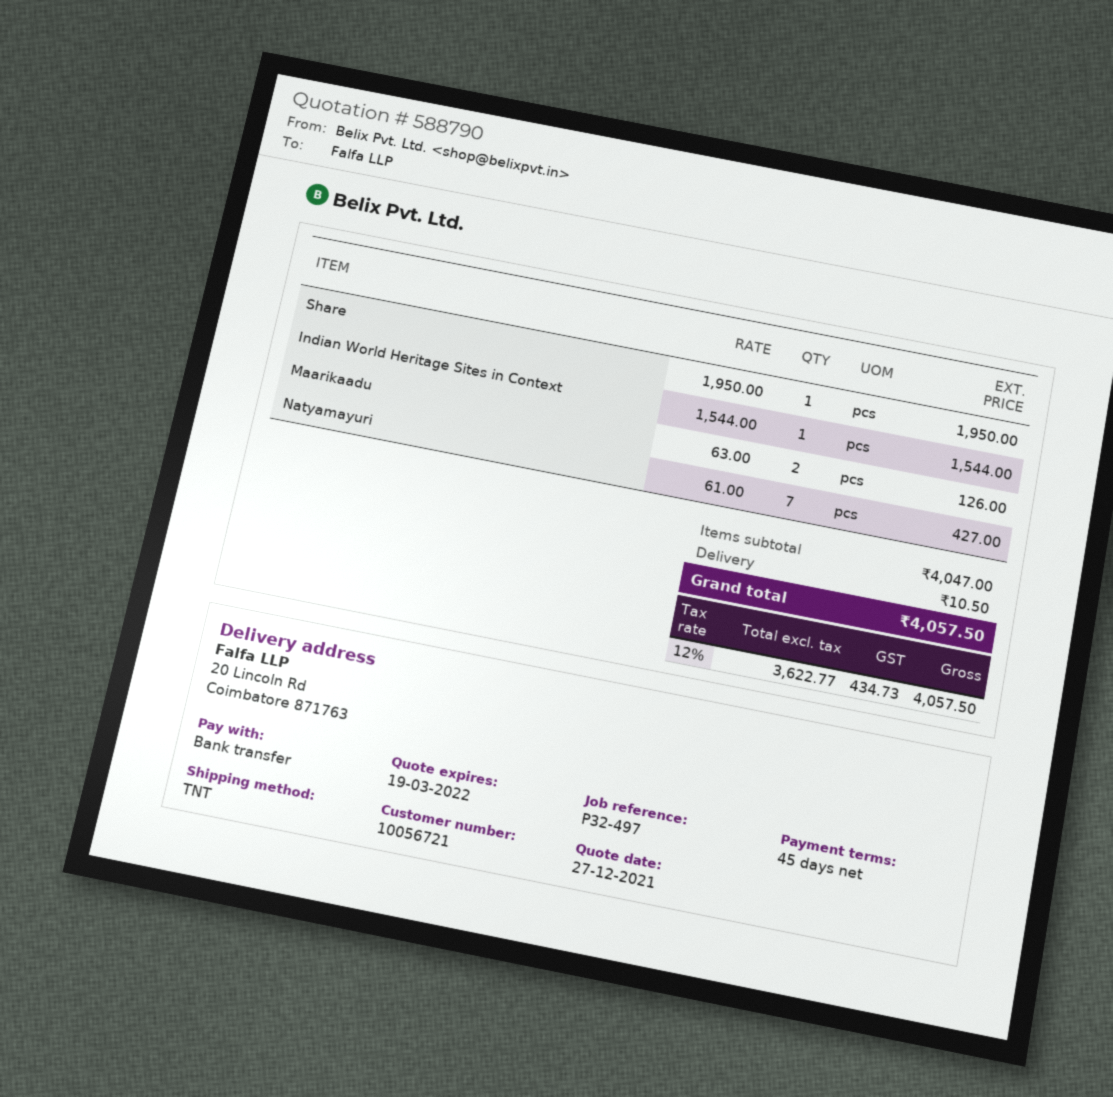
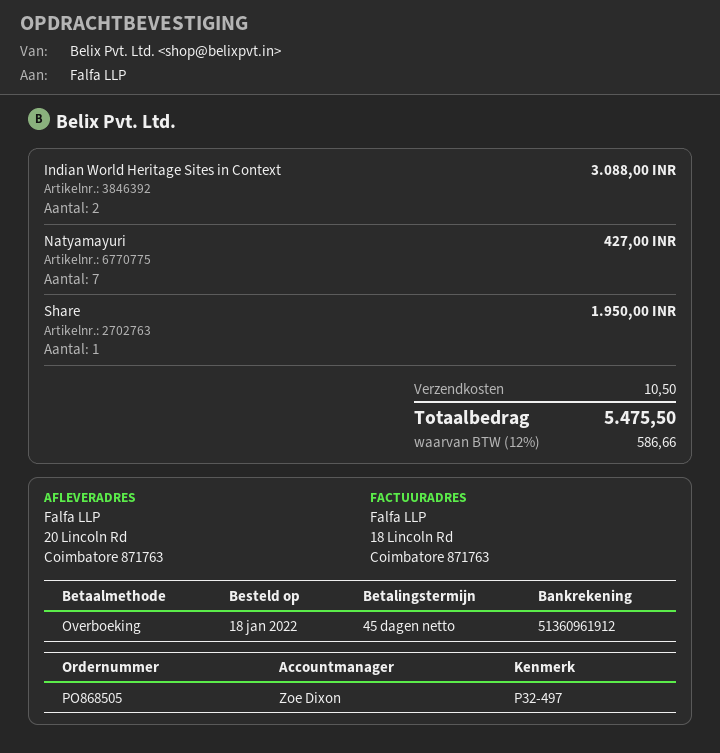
Indian World Heritage Sites in Context: 1 for 1544.00 -> 2 for 3088.00
Maarikaadu: 2 for 126.00 -> none
tax: 12% = 434.73 -> 12% = 586.66
total: 4057.50 -> 5475.50

